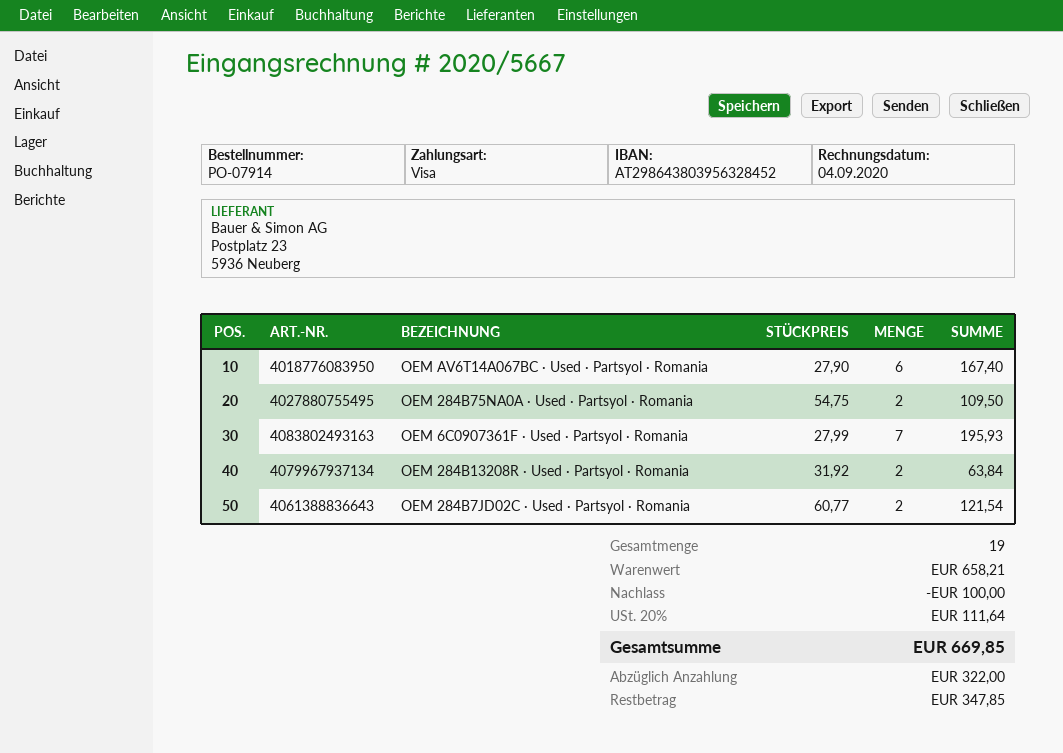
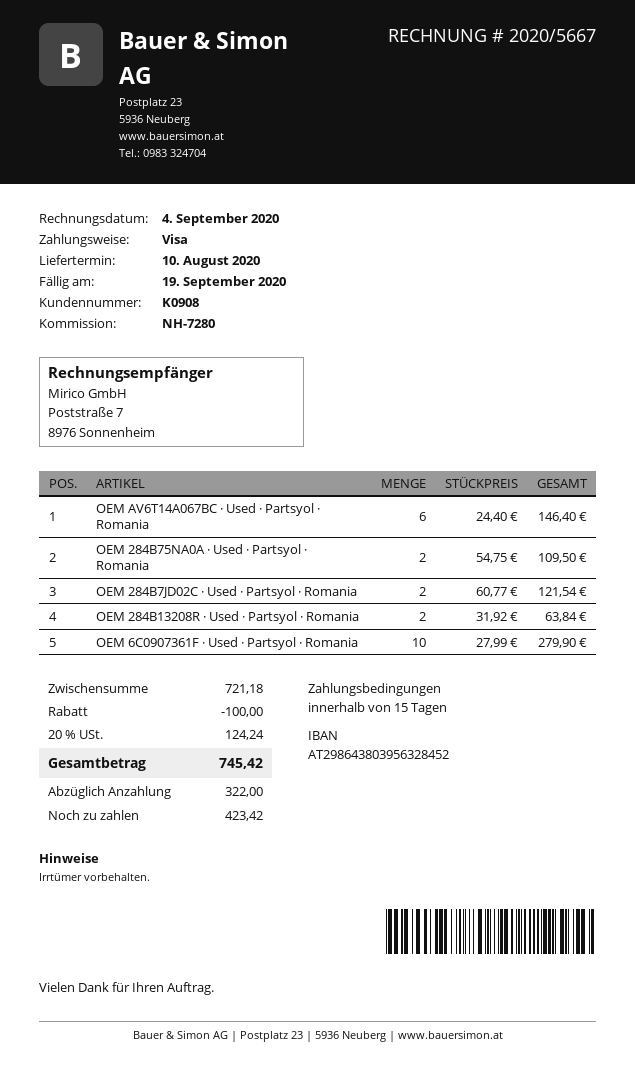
OEM AV6T14A067BC · Used · Partsyol · Romania: 6 x 27.90 = 167.40 -> 6 x 24.40 = 146.40
OEM 6C0907361F · Used · Partsyol · Romania: 7 x 27.99 = 195.93 -> 10 x 27.99 = 279.90
subtotal: 658.21 -> 721.18
tax: 20% = 111.64 -> 20% = 124.24
total: 669.85 -> 745.42
balance: 347.85 -> 423.42

